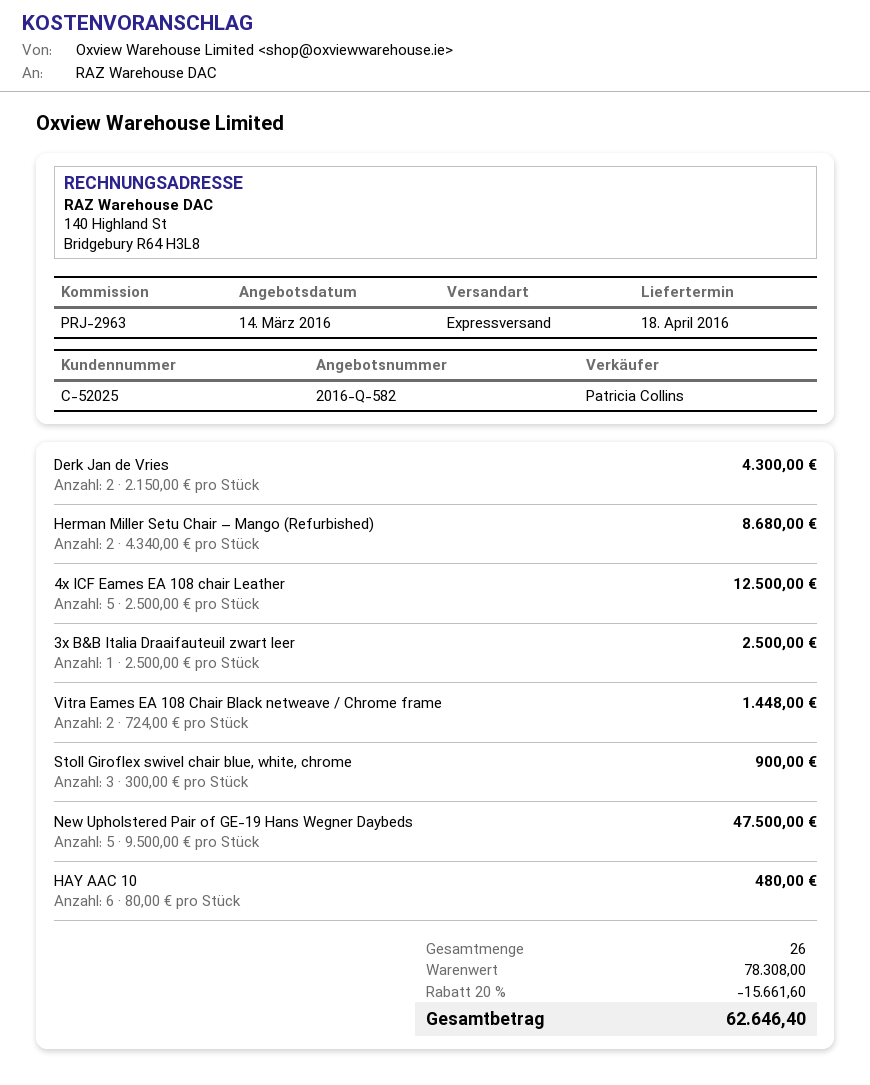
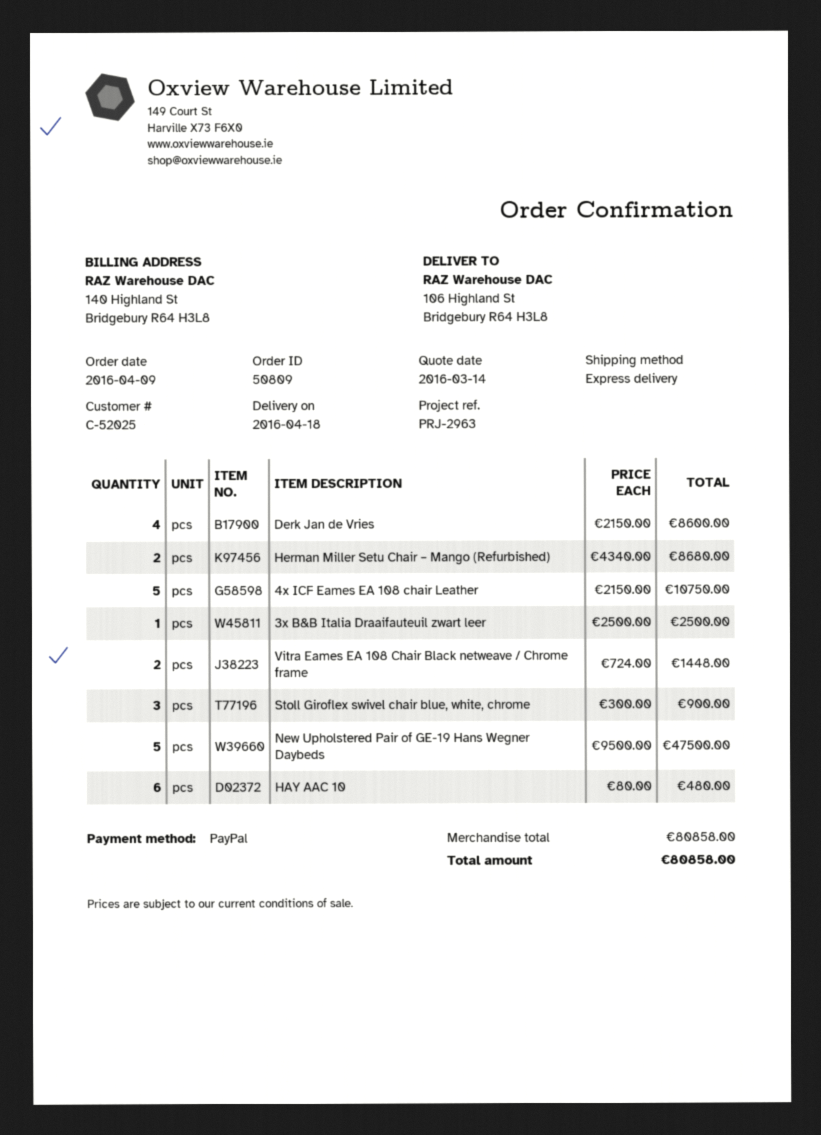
Derk Jan de Vries: 2 x 2150.00 = 4300.00 -> 4 x 2150.00 = 8600.00
4x ICF Eames EA 108 chair Leather: 5 x 2500.00 = 12500.00 -> 5 x 2150.00 = 10750.00
subtotal: 78308.00 -> 80858.00
discount: 20% = 15661.60 -> none
total: 62646.40 -> 80858.00

